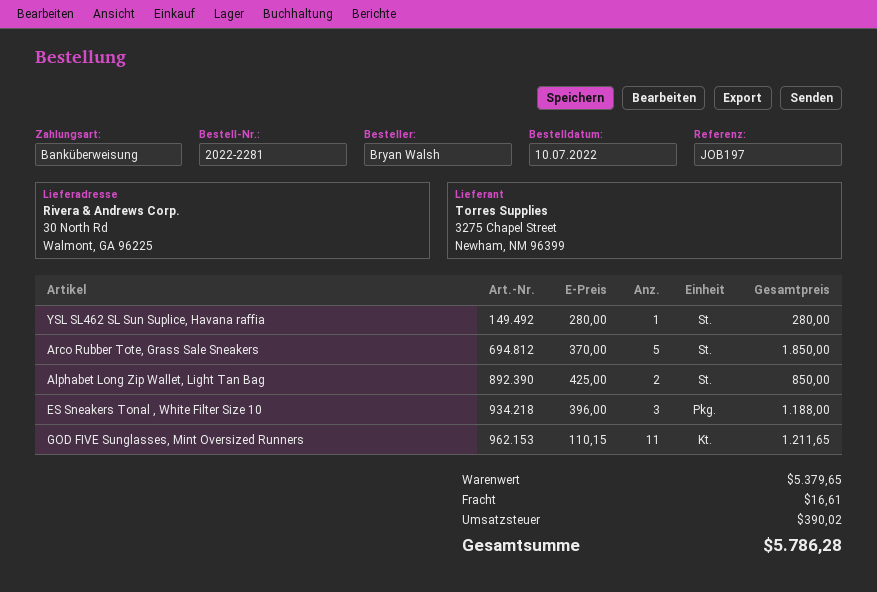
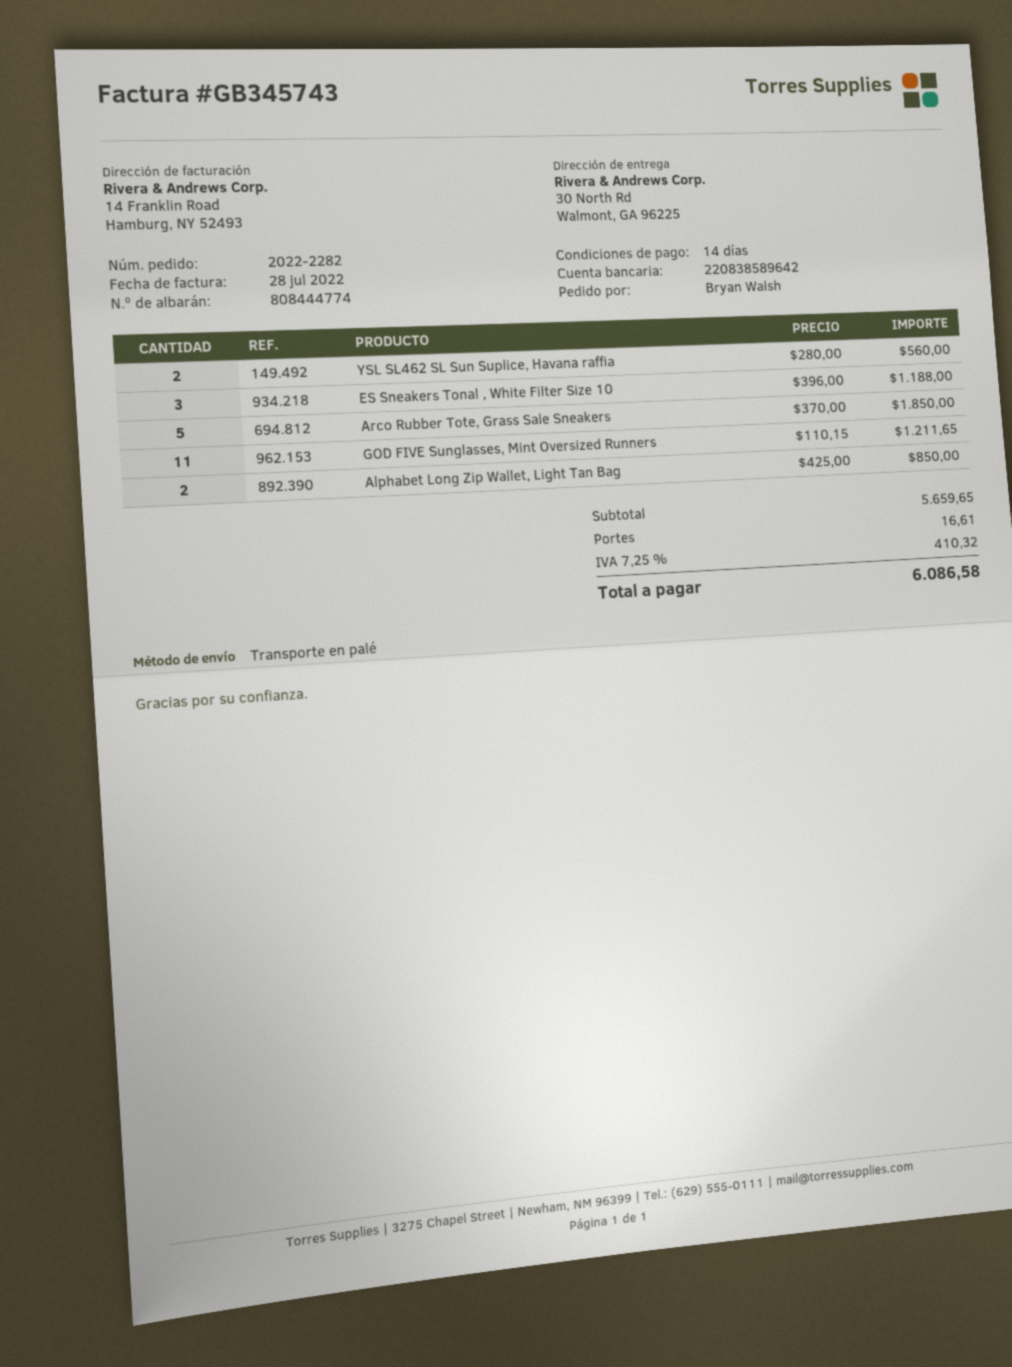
order number: 2022-2281 -> 2022-2282
YSL SL462 SL Sun Suplice, Havana raffia: 1 x 280.00 = 280.00 -> 2 x 280.00 = 560.00
subtotal: 5379.65 -> 5659.65
tax: 390.02 -> 410.32
total: 5786.28 -> 6086.58

